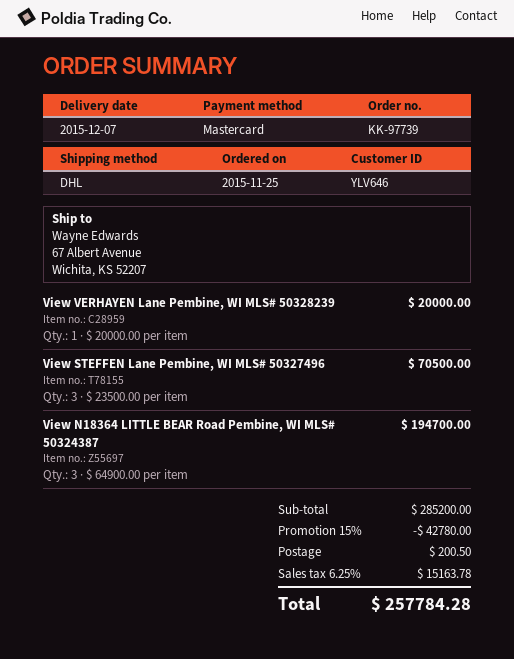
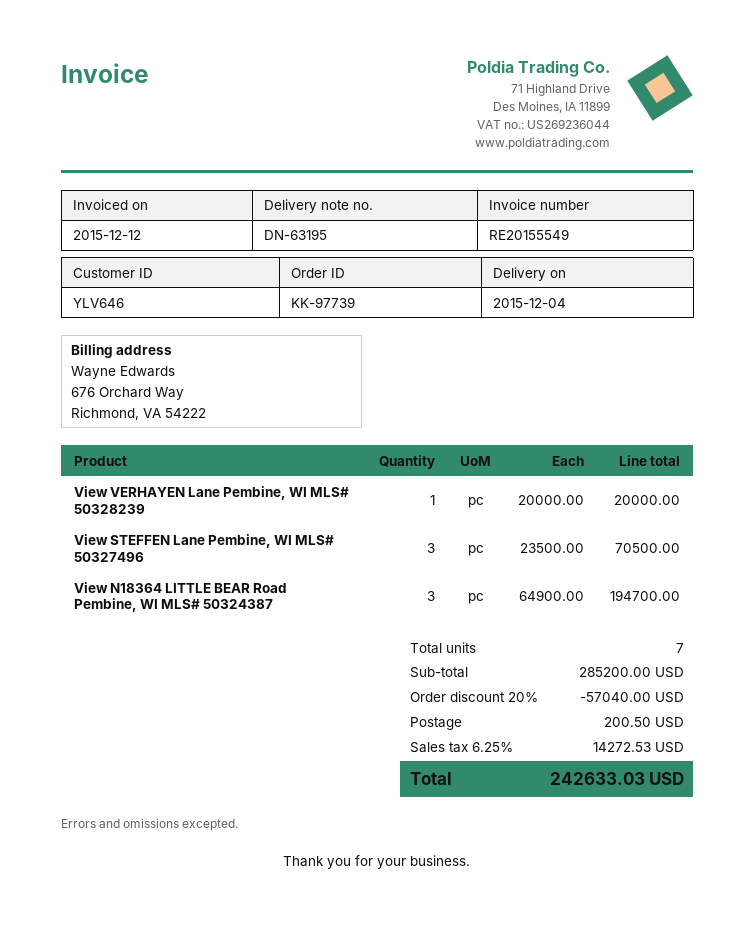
delivery date: 2015-12-07 -> 2015-12-04
discount: 15% = 42780.00 -> 20% = 57040.00
tax: 6.25% = 15163.78 -> 6.25% = 14272.53
total: 257784.28 -> 242633.03

